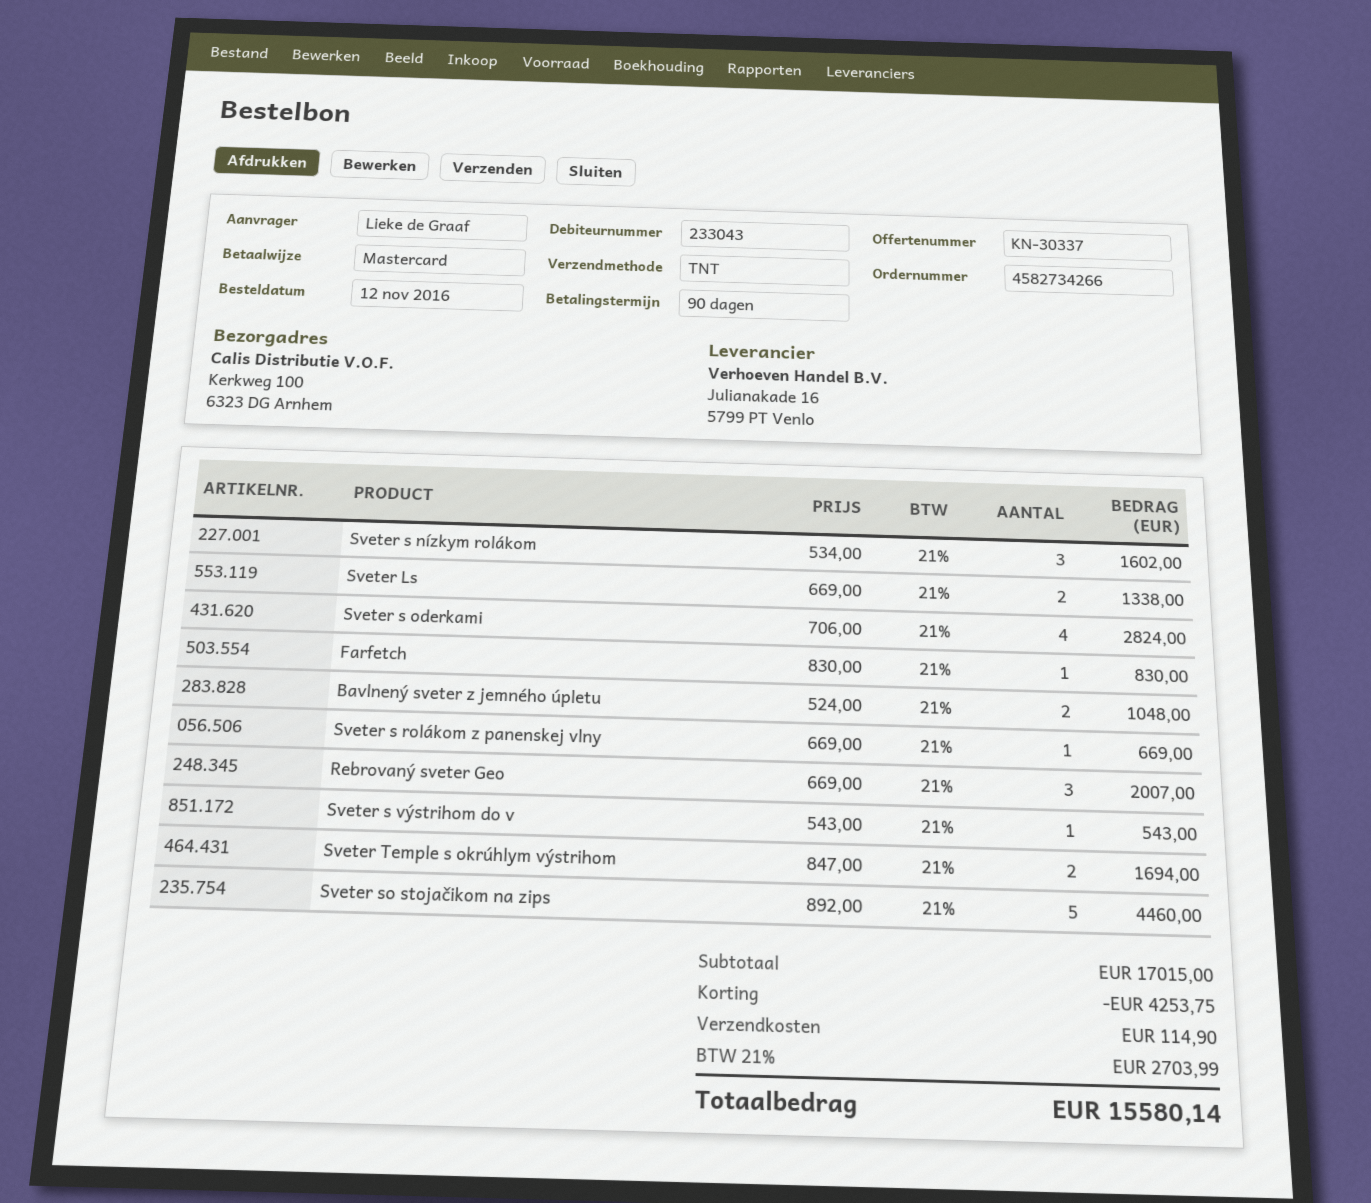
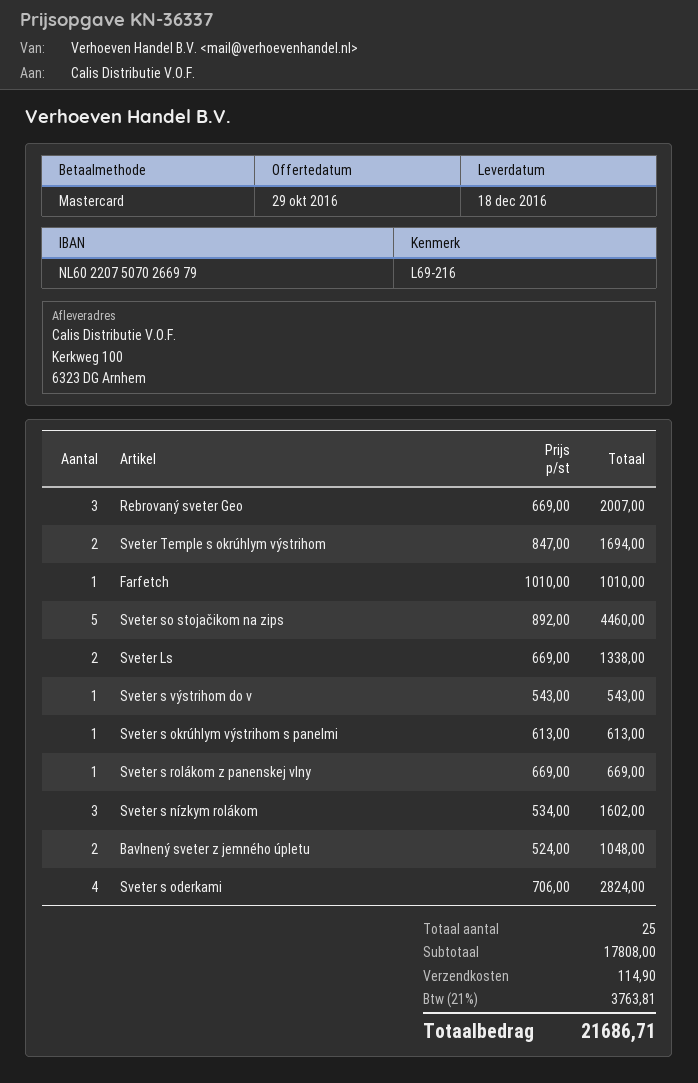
quote number: KN-30337 -> KN-36337
Farfetch: 1 x 830.00 = 830.00 -> 1 x 1010.00 = 1010.00
Sveter s okrúhlym výstrihom s panelmi: none -> 1 x 613.00 = 613.00
subtotal: 17015.00 -> 17808.00
discount: 4253.75 -> none
tax: 21% = 2703.99 -> 21% = 3763.81
total: 15580.14 -> 21686.71

